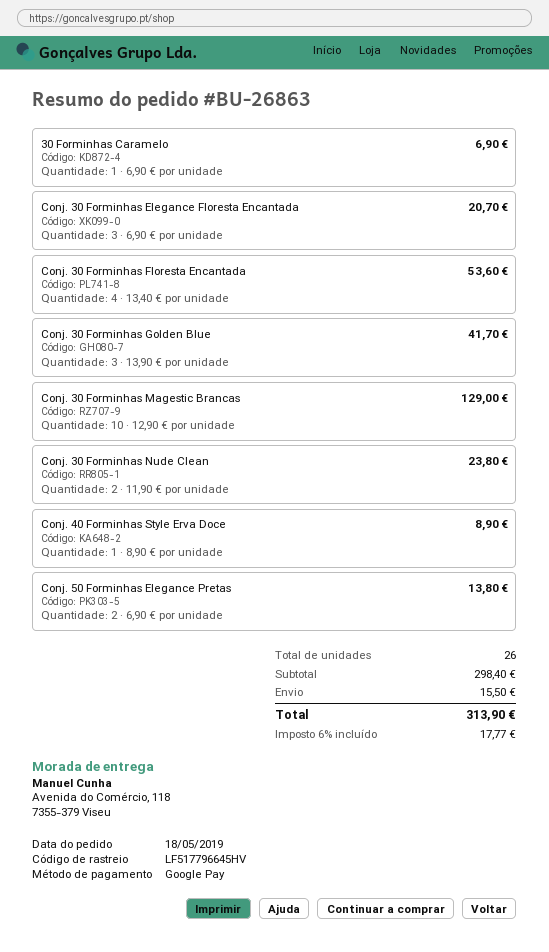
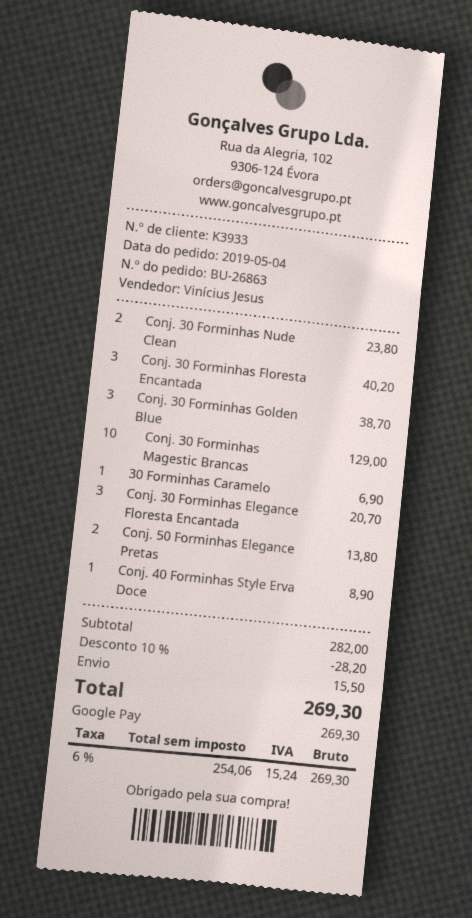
order date: 2019-05-18 -> 2019-05-04
Conj. 30 Forminhas Floresta Encantada: 4 for 53.60 -> 3 for 40.20
Conj. 30 Forminhas Golden Blue: 3 for 41.70 -> 3 for 38.70
subtotal: 298.40 -> 282.00
discount: none -> 10% = 28.20
tax: 6% = 17.77 -> 6% = 15.24
total: 313.90 -> 269.30

